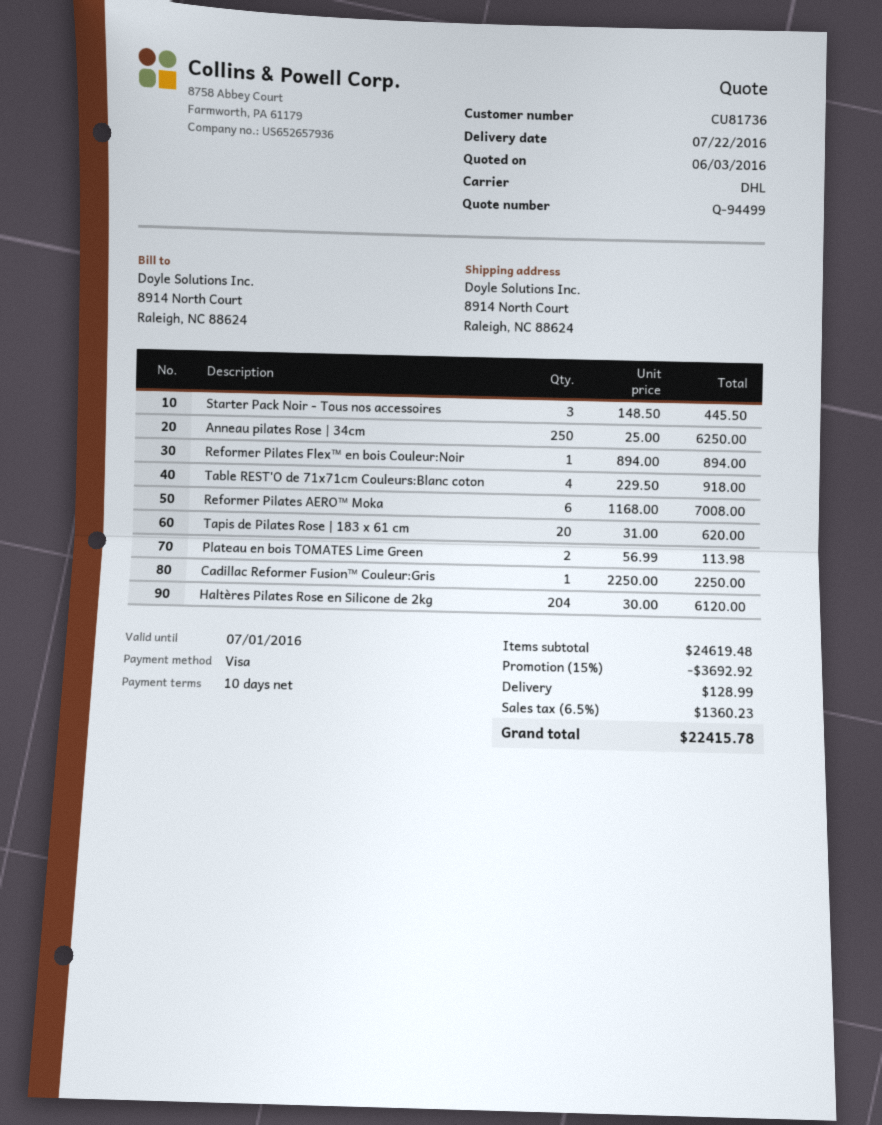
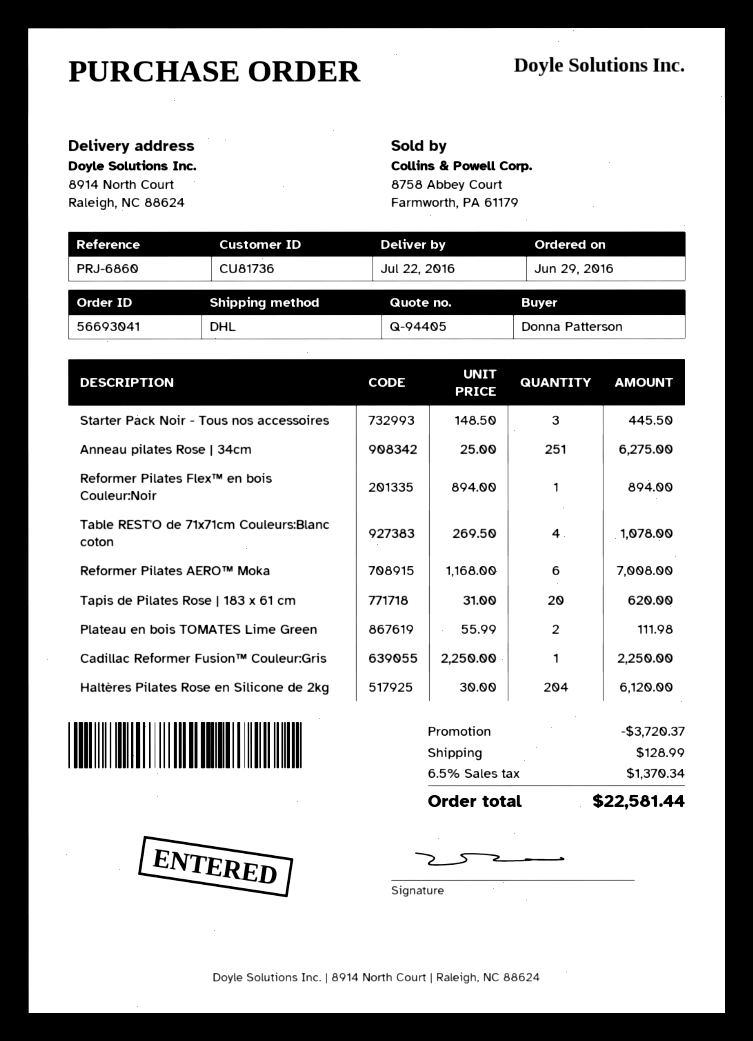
quote number: Q-94499 -> Q-94405
Anneau pilates Rose | 34cm: 250 x 25.00 = 6250.00 -> 251 x 25.00 = 6275.00
Table REST'O de 71x71cm Couleurs:Blanc coton: 4 x 229.50 = 918.00 -> 4 x 269.50 = 1078.00
Plateau en bois TOMATES Lime Green: 2 x 56.99 = 113.98 -> 2 x 55.99 = 111.98
discount: 3692.92 -> 3720.37
tax: 6.5% = 1360.23 -> 6.5% = 1370.34
total: 22415.78 -> 22581.44

